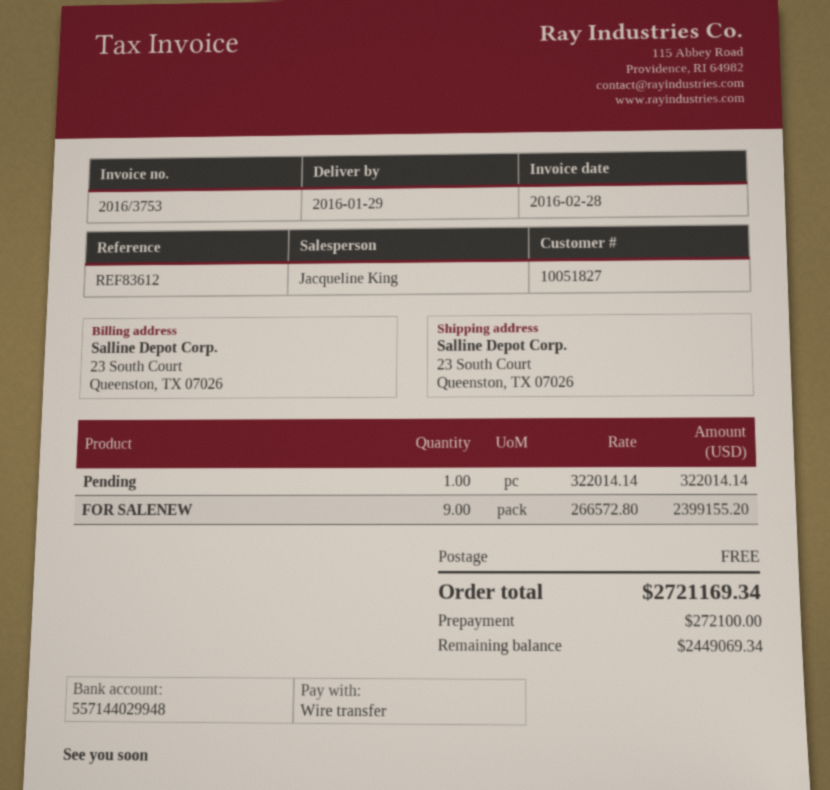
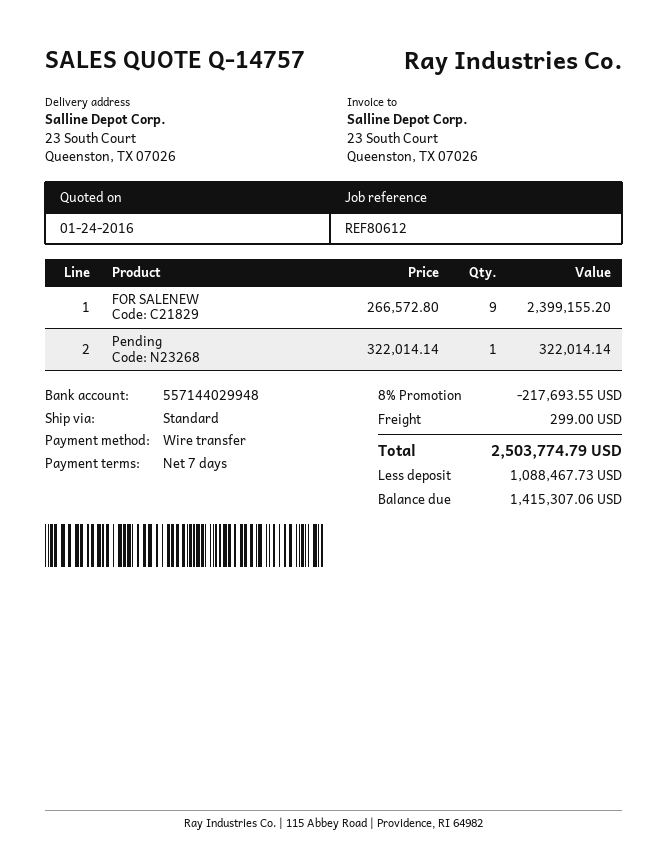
reference: REF83612 -> REF80612
discount: none -> 8% = 217693.55
shipping: 0.00 -> 299.00
total: 2721169.34 -> 2503774.79
deposit: 272100.00 -> 1088467.73
balance: 2449069.34 -> 1415307.06

